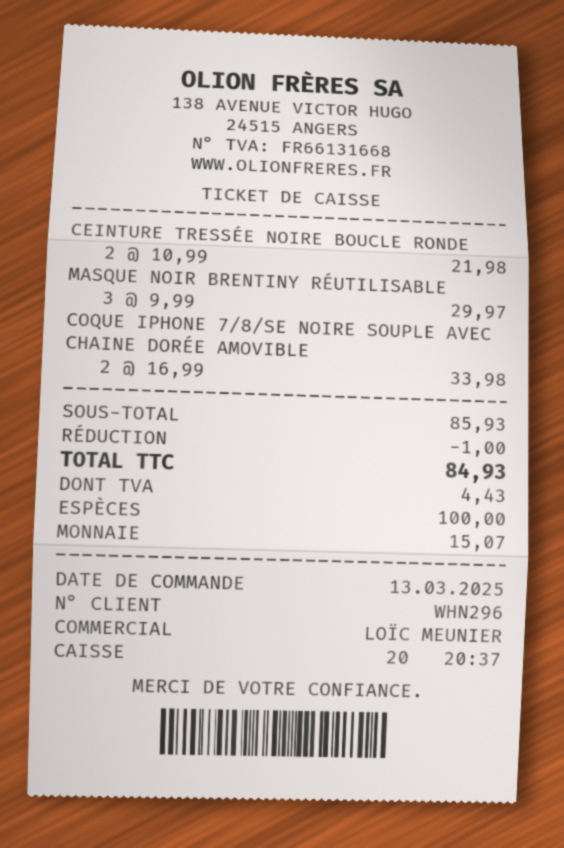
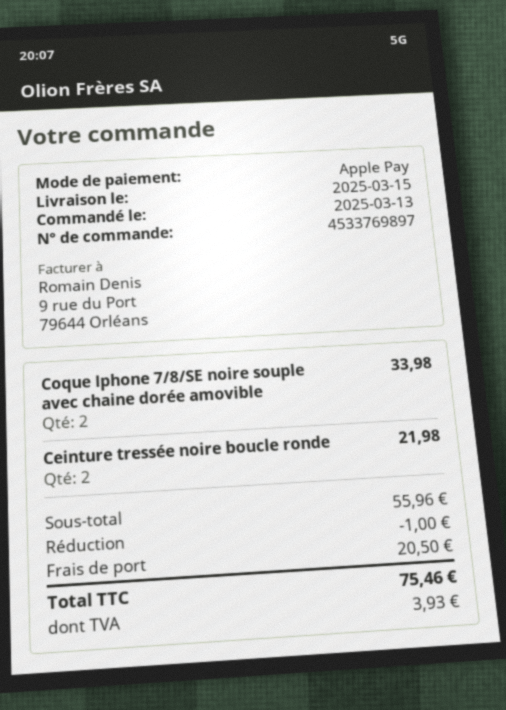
payment method: cash -> Apple Pay
MASQUE NOIR BRENTINY RÉUTILISABLE: 3 for 29.97 -> none
subtotal: 85.93 -> 55.96
shipping: none -> 20.50
tax: 4.43 -> 3.93
total: 84.93 -> 75.46

